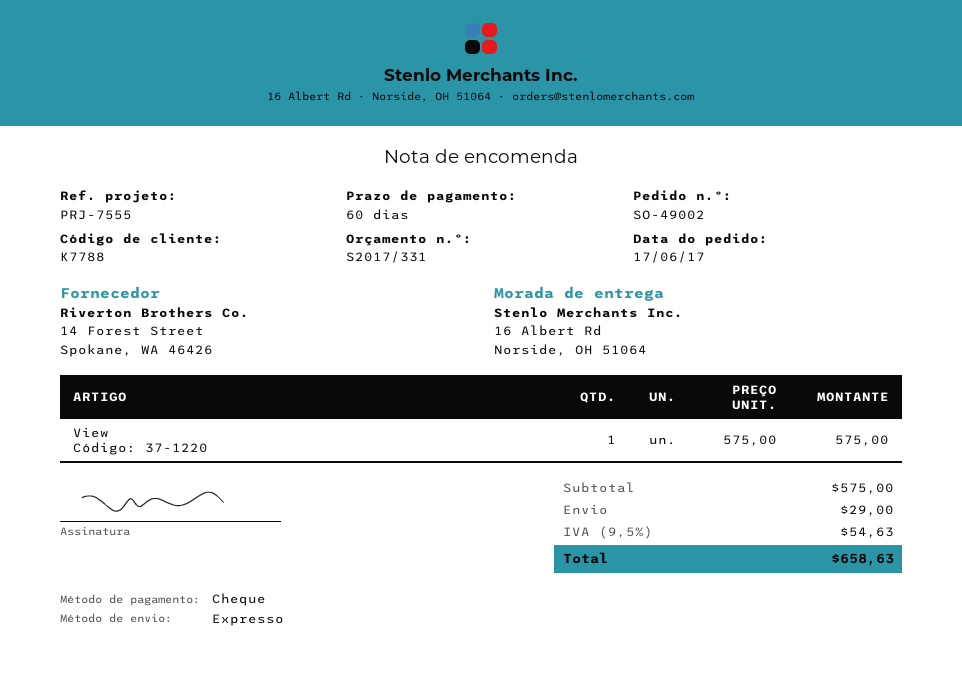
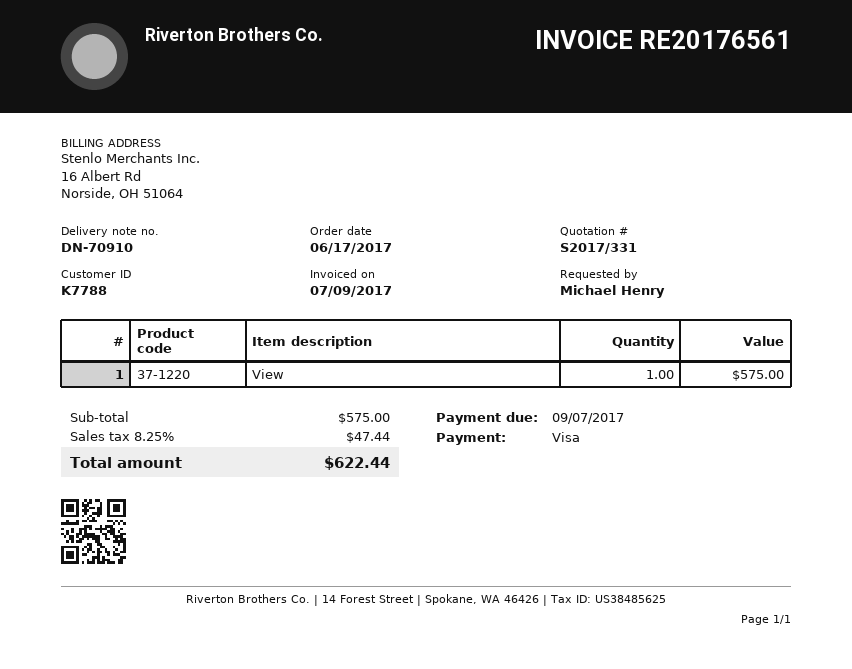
payment method: cheque -> Visa
shipping: 29.00 -> none
tax: 9.5% = 54.63 -> 8.25% = 47.44
total: 658.63 -> 622.44

